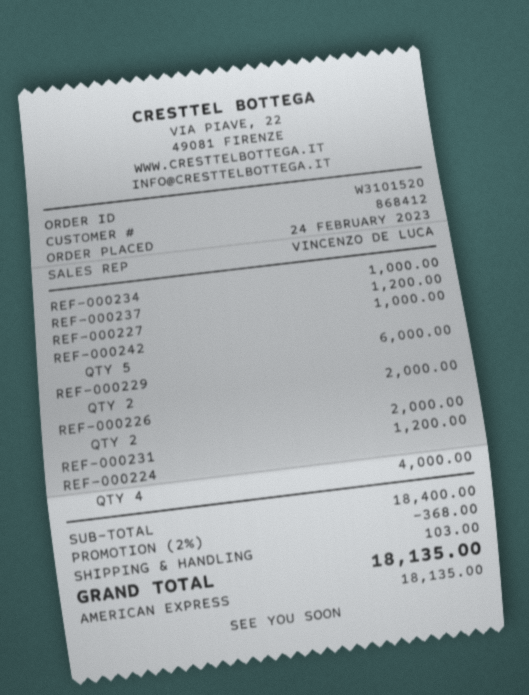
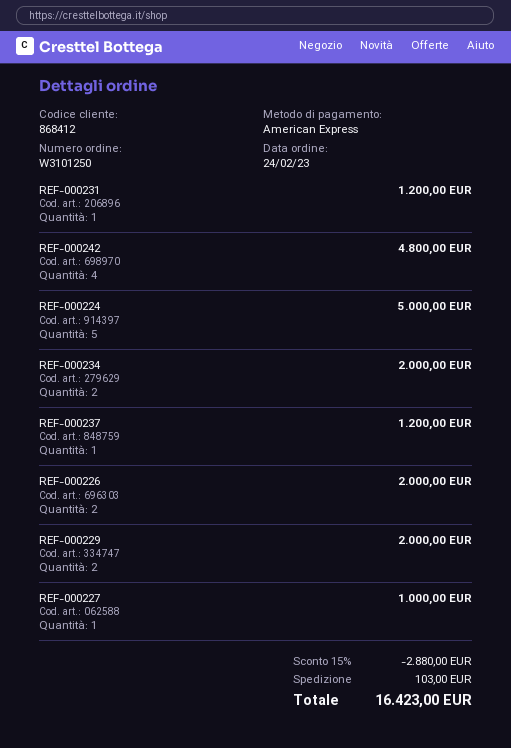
order number: W3101520 -> W3101250
REF-000234: 1 for 1000.00 -> 2 for 2000.00
REF-000242: 5 for 6000.00 -> 4 for 4800.00
REF-000224: 4 for 4000.00 -> 5 for 5000.00
discount: 2% = 368.00 -> 15% = 2880.00
total: 18135.00 -> 16423.00

